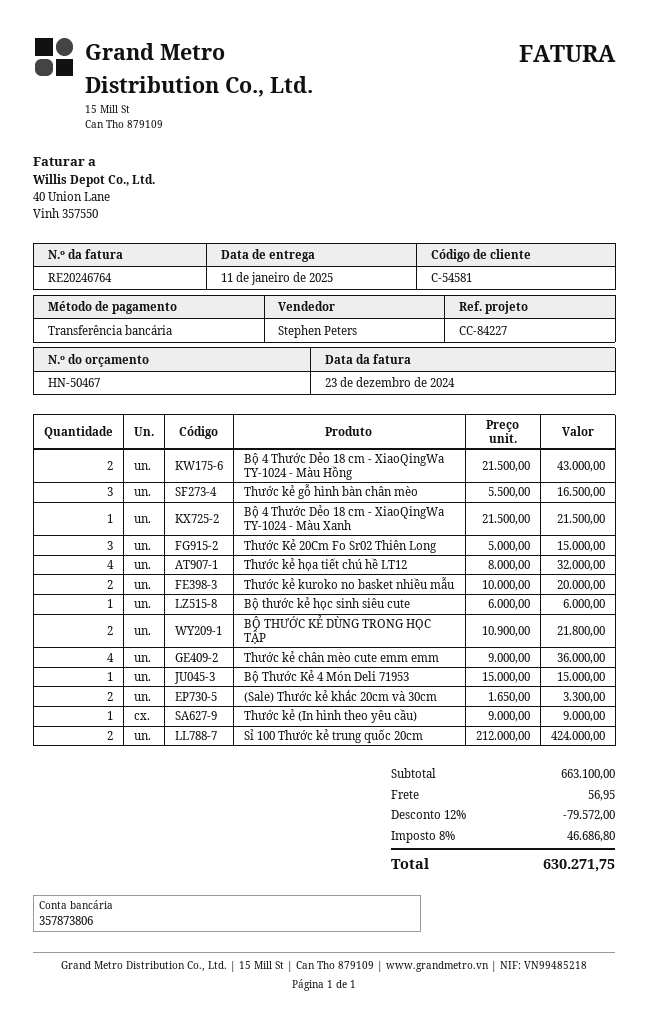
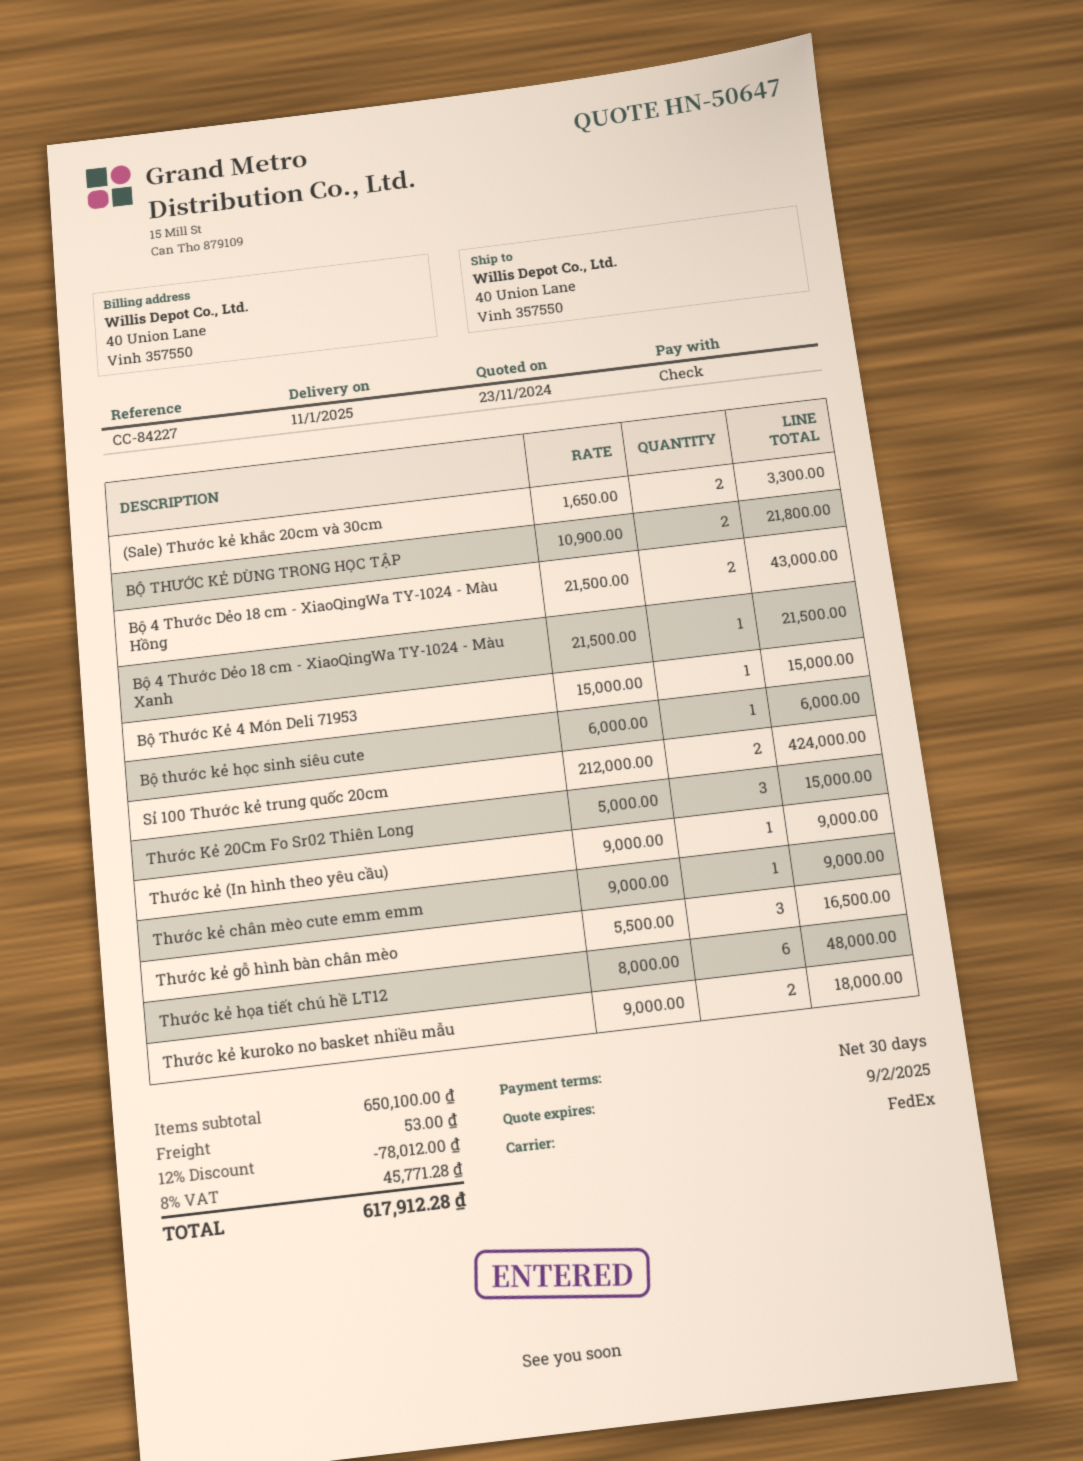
quote number: HN-50467 -> HN-50647
payment method: bank transfer -> cheque
Thước kẻ họa tiết chú hề LT12: 4 x 8000.00 = 32000.00 -> 6 x 8000.00 = 48000.00
Thước kẻ kuroko no basket nhiều mẫu: 2 x 10000.00 = 20000.00 -> 2 x 9000.00 = 18000.00
Thước kẻ chân mèo cute emm emm: 4 x 9000.00 = 36000.00 -> 1 x 9000.00 = 9000.00
subtotal: 663100.00 -> 650100.00
discount: 12% = 79572.00 -> 12% = 78012.00
shipping: 56.95 -> 53.00
tax: 8% = 46686.80 -> 8% = 45771.28
total: 630271.75 -> 617912.28

